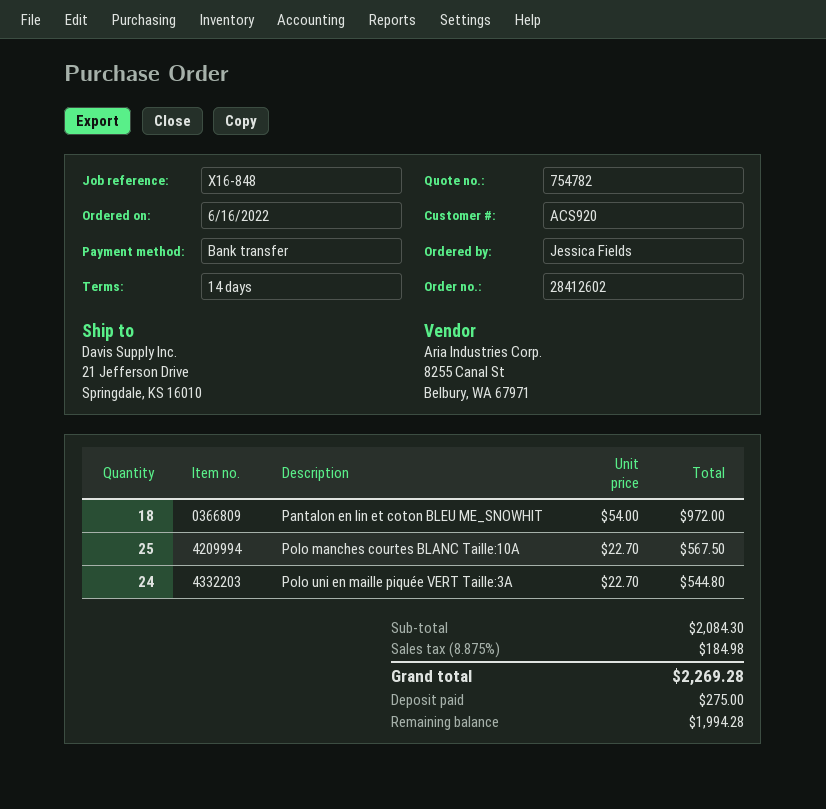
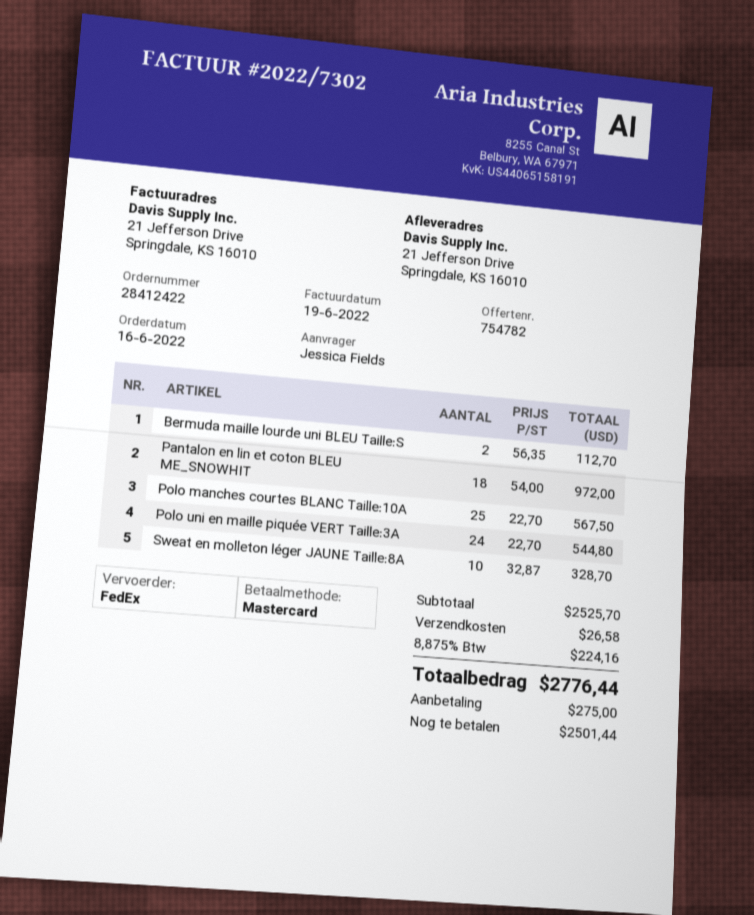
order number: 28412602 -> 28412422
payment method: bank transfer -> Mastercard
Bermuda maille lourde uni BLEU Taille:S: none -> 2 x 56.35 = 112.70
Sweat en molleton léger JAUNE Taille:8A: none -> 10 x 32.87 = 328.70
subtotal: 2084.30 -> 2525.70
shipping: none -> 26.58
tax: 8.875% = 184.98 -> 8.875% = 224.16
total: 2269.28 -> 2776.44
balance: 1994.28 -> 2501.44

